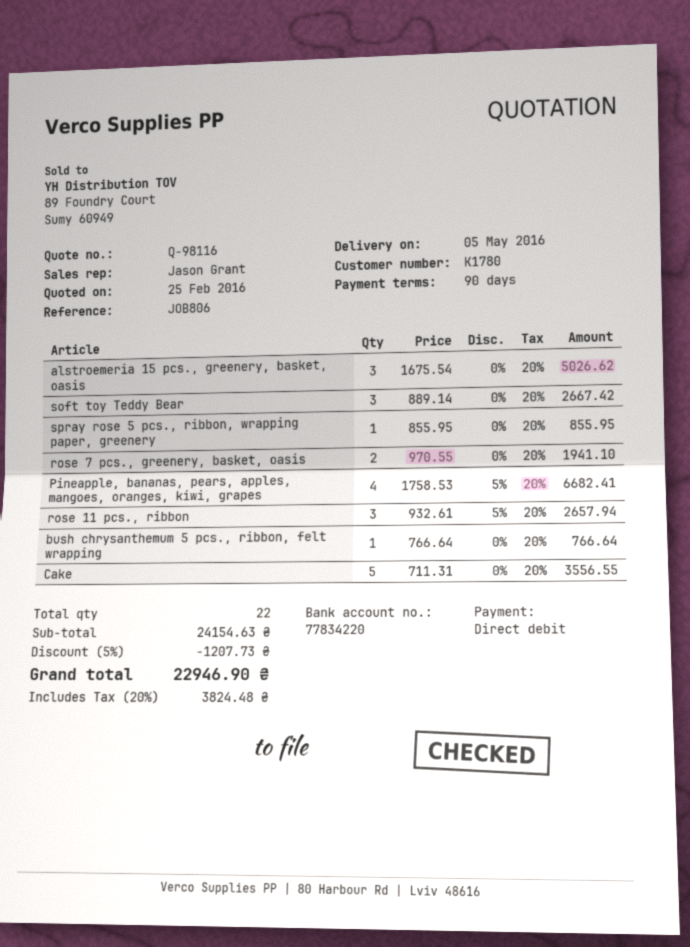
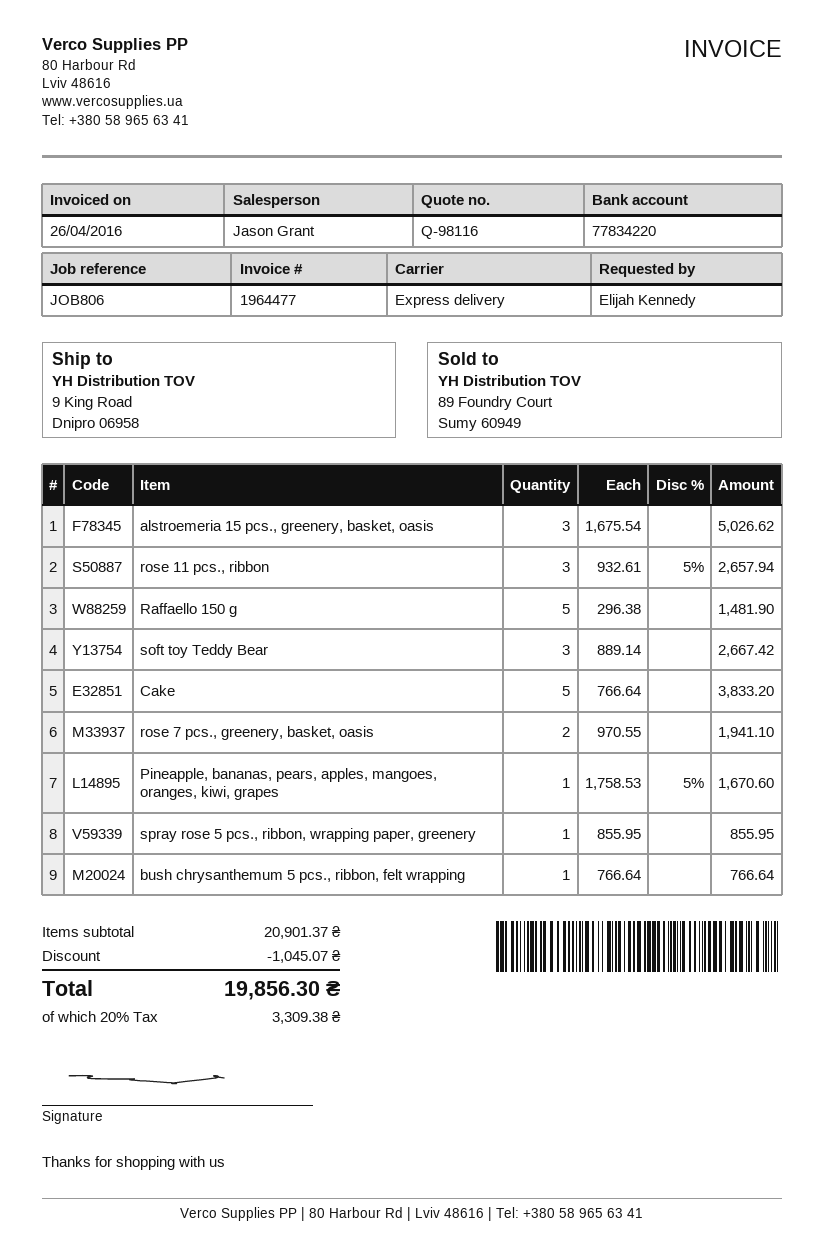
Pineapple, bananas, pears, apples, mangoes, oranges, kiwi, grapes: 4 x 1758.53 - 5% = 6682.41 -> 1 x 1758.53 - 5% = 1670.60
Cake: 5 x 711.31 = 3556.55 -> 5 x 766.64 = 3833.20
Raffaello 150 g: none -> 5 x 296.38 = 1481.90
subtotal: 24154.63 -> 20901.37
discount: 1207.73 -> 1045.07
tax: 20% = 3824.48 -> 20% = 3309.38
total: 22946.90 -> 19856.30

